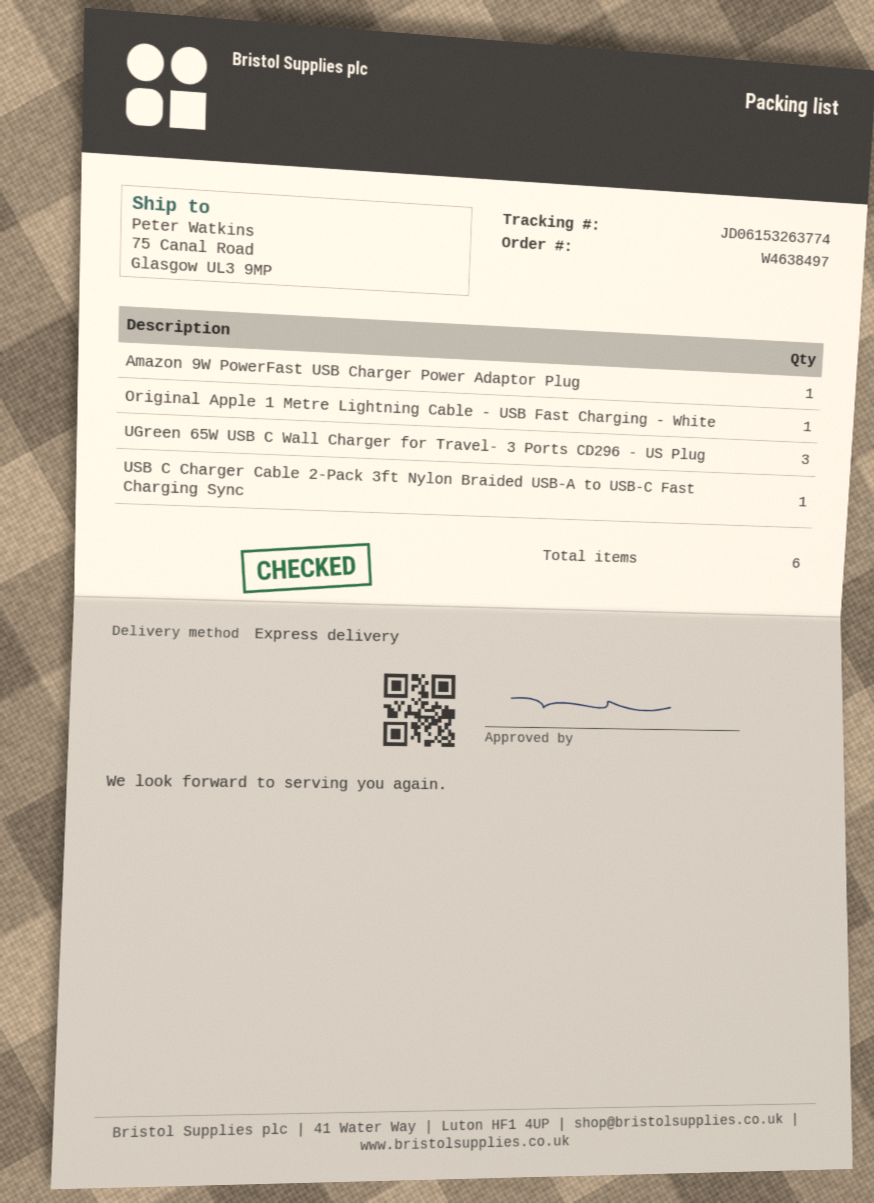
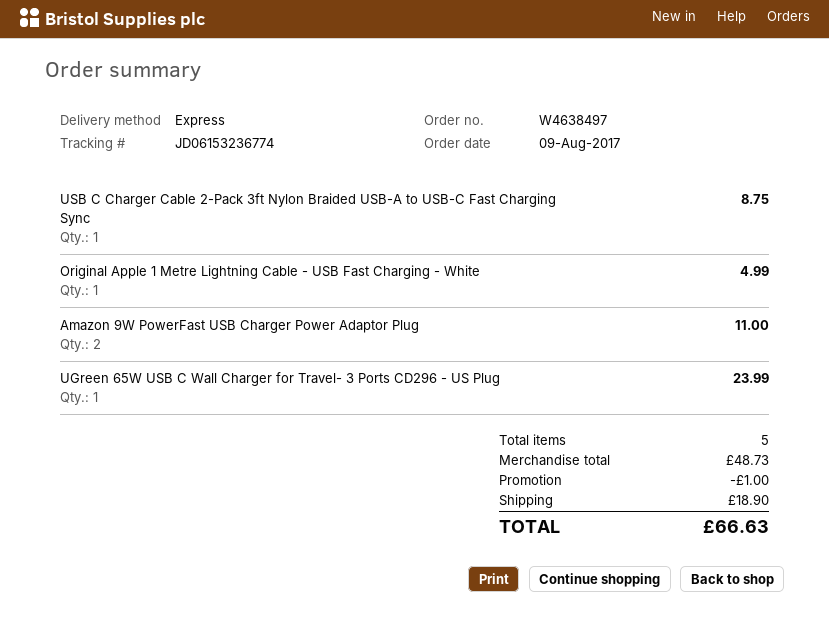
tracking number: JD06153263774 -> JD06153236774
Amazon 9W PowerFast USB Charger Power Adaptor Plug: 1 -> 2
UGreen 65W USB C Wall Charger for Travel- 3 Ports CD296 - US Plug: 3 -> 1
total quantity: 6 -> 5

